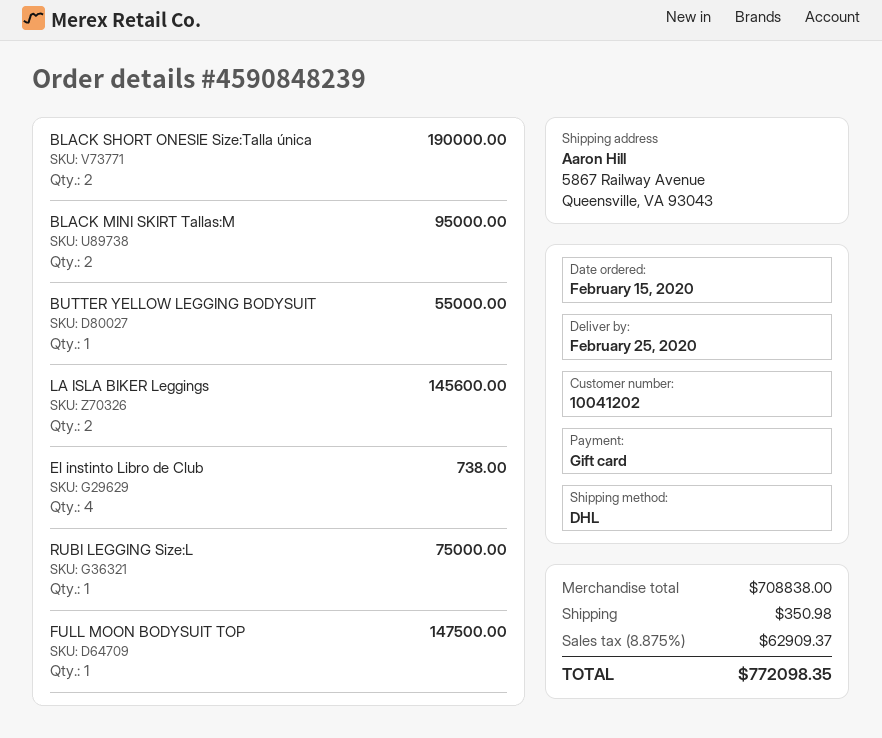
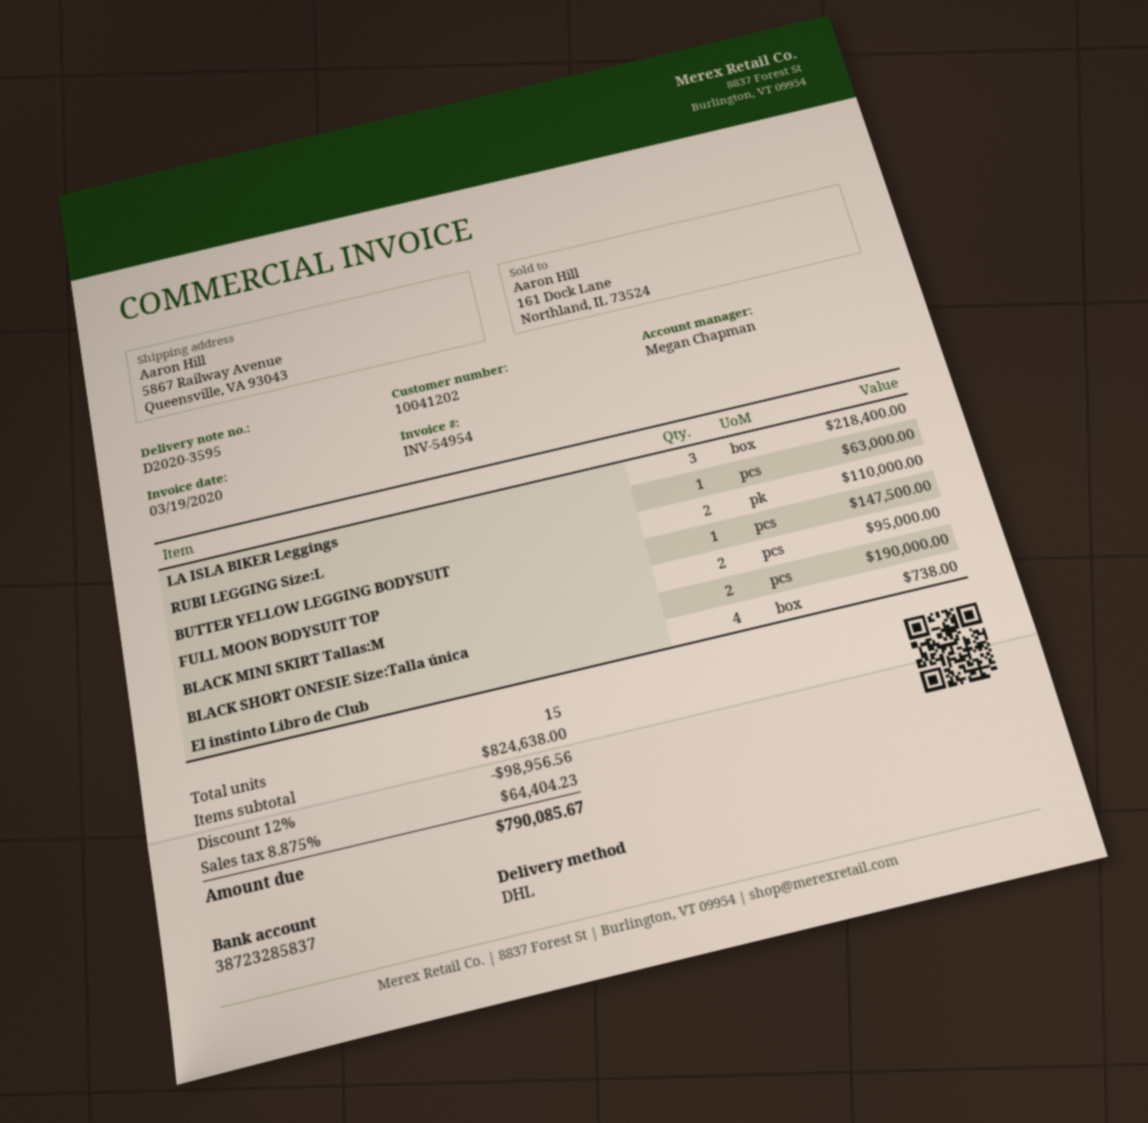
BUTTER YELLOW LEGGING BODYSUIT: 1 for 55000.00 -> 2 for 110000.00
LA ISLA BIKER Leggings: 2 for 145600.00 -> 3 for 218400.00
RUBI LEGGING Size:L: 1 for 75000.00 -> 1 for 63000.00
subtotal: 708838.00 -> 824638.00
discount: none -> 12% = 98956.56
shipping: 350.98 -> none
tax: 8.875% = 62909.37 -> 8.875% = 64404.23
total: 772098.35 -> 790085.67

